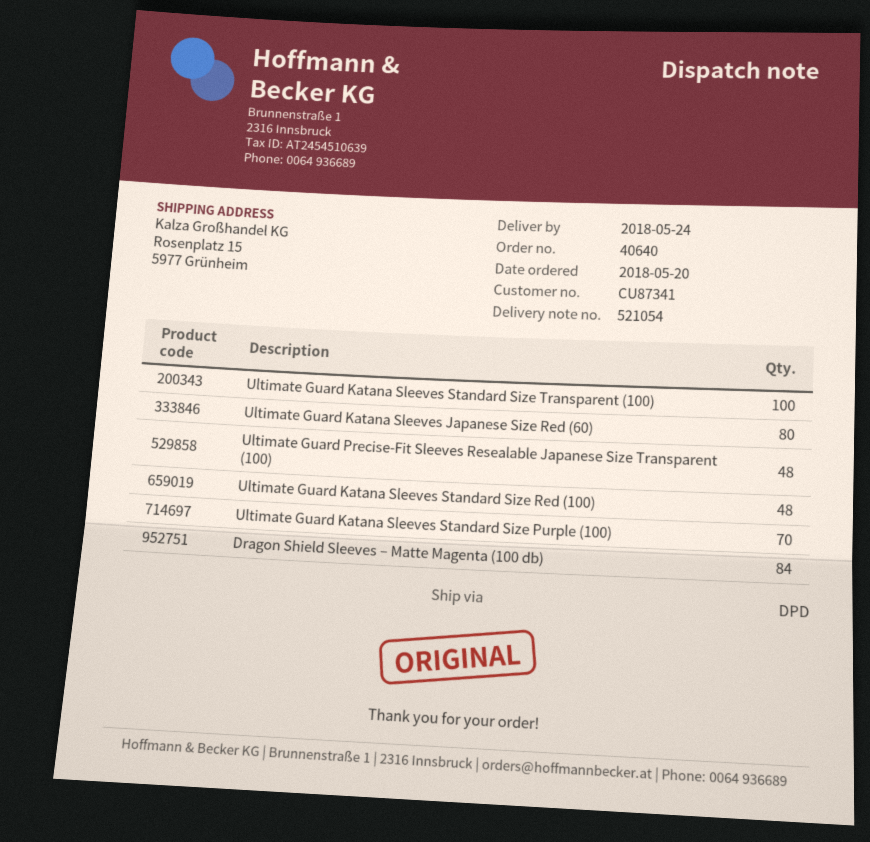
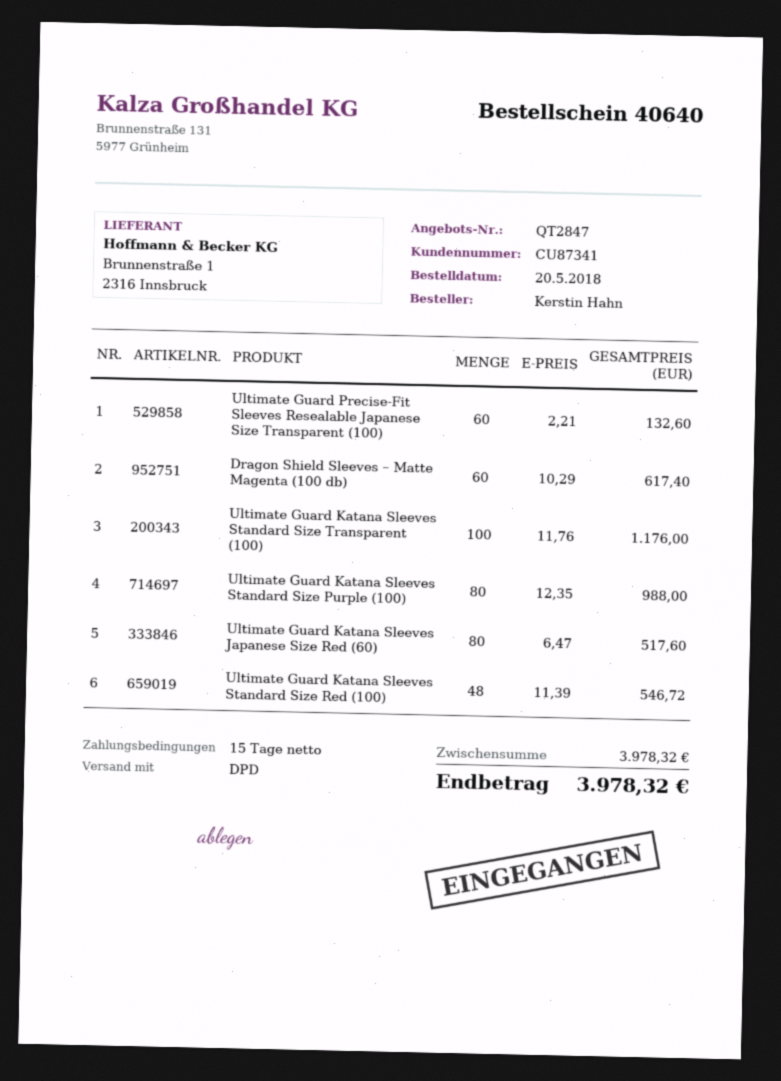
Ultimate Guard Precise-Fit Sleeves Resealable Japanese Size Transparent (100): 48 -> 60
Ultimate Guard Katana Sleeves Standard Size Purple (100): 70 -> 80
Dragon Shield Sleeves – Matte Magenta (100 db): 84 -> 60

